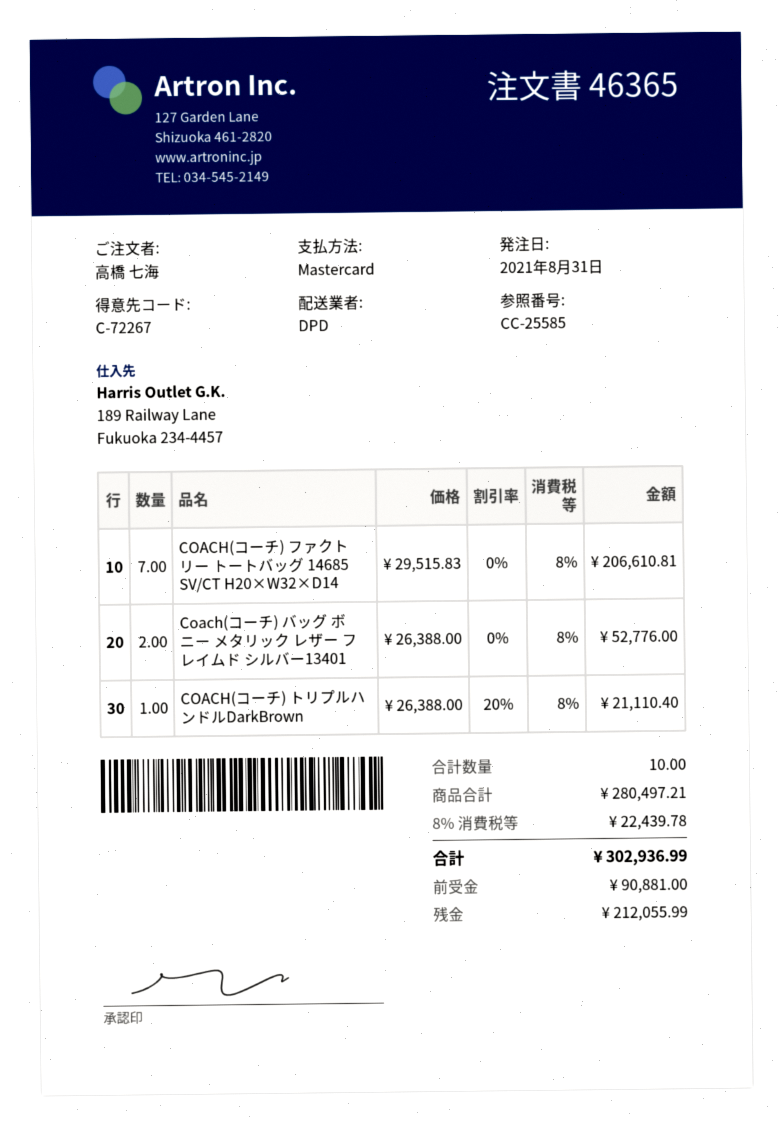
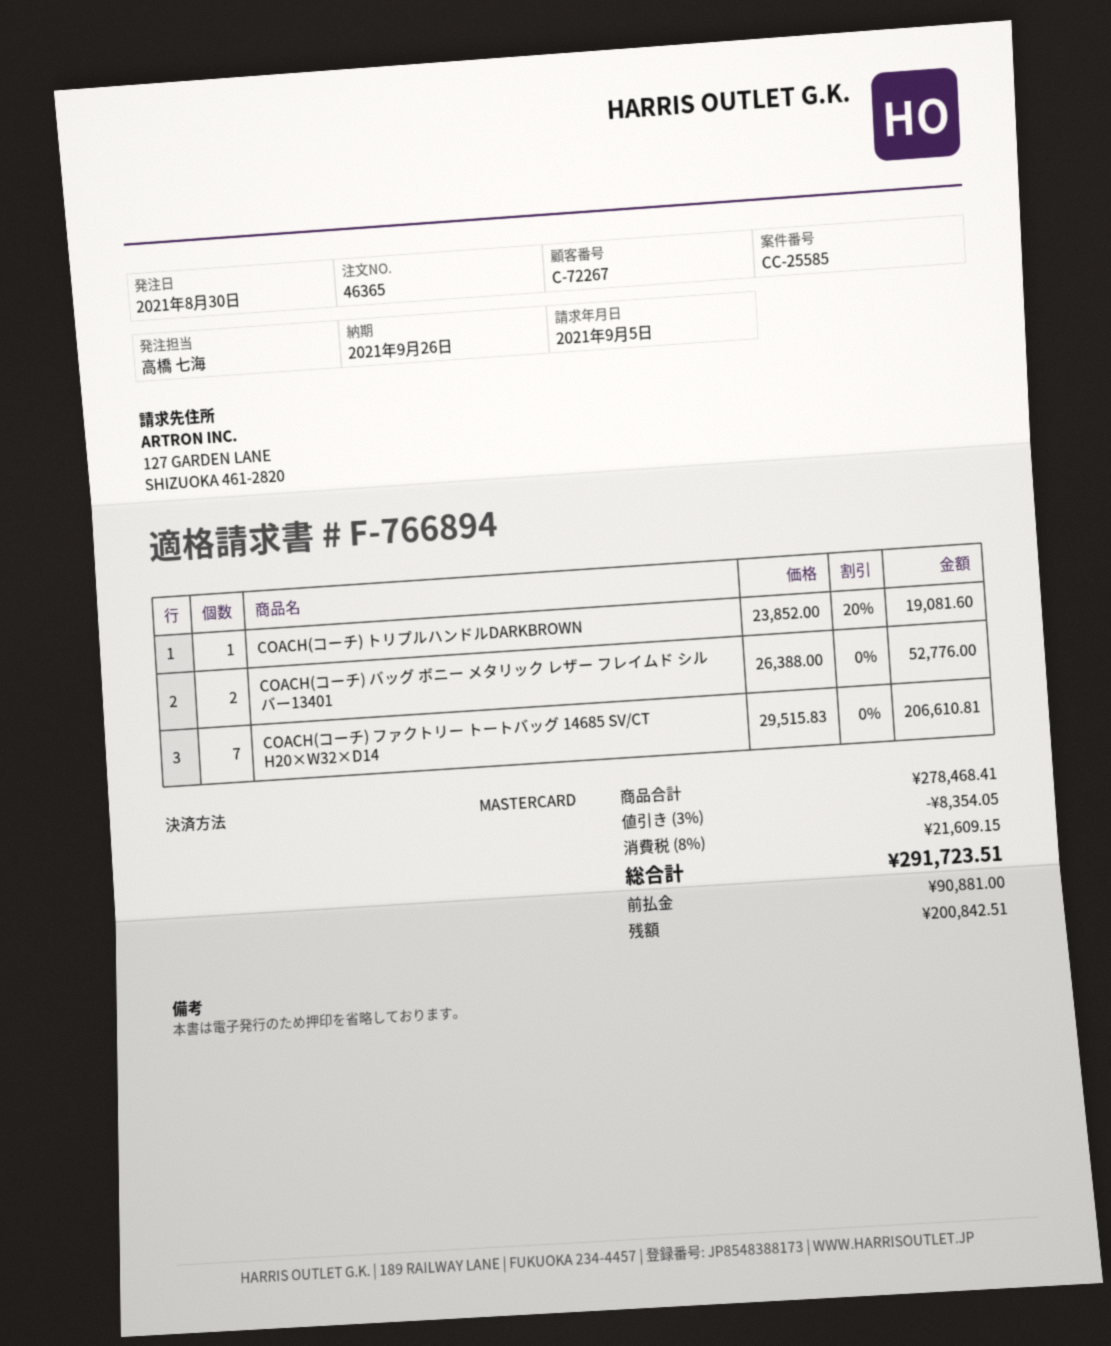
order date: 2021-08-31 -> 2021-08-30
COACH(コーチ) トリプルハンドルDarkBrown: 1 x 26388.00 - 20% = 21110.40 -> 1 x 23852.00 - 20% = 19081.60
subtotal: 280497.21 -> 278468.41
discount: none -> 3% = 8354.05
tax: 8% = 22439.78 -> 8% = 21609.15
total: 302936.99 -> 291723.51
balance: 212055.99 -> 200842.51

